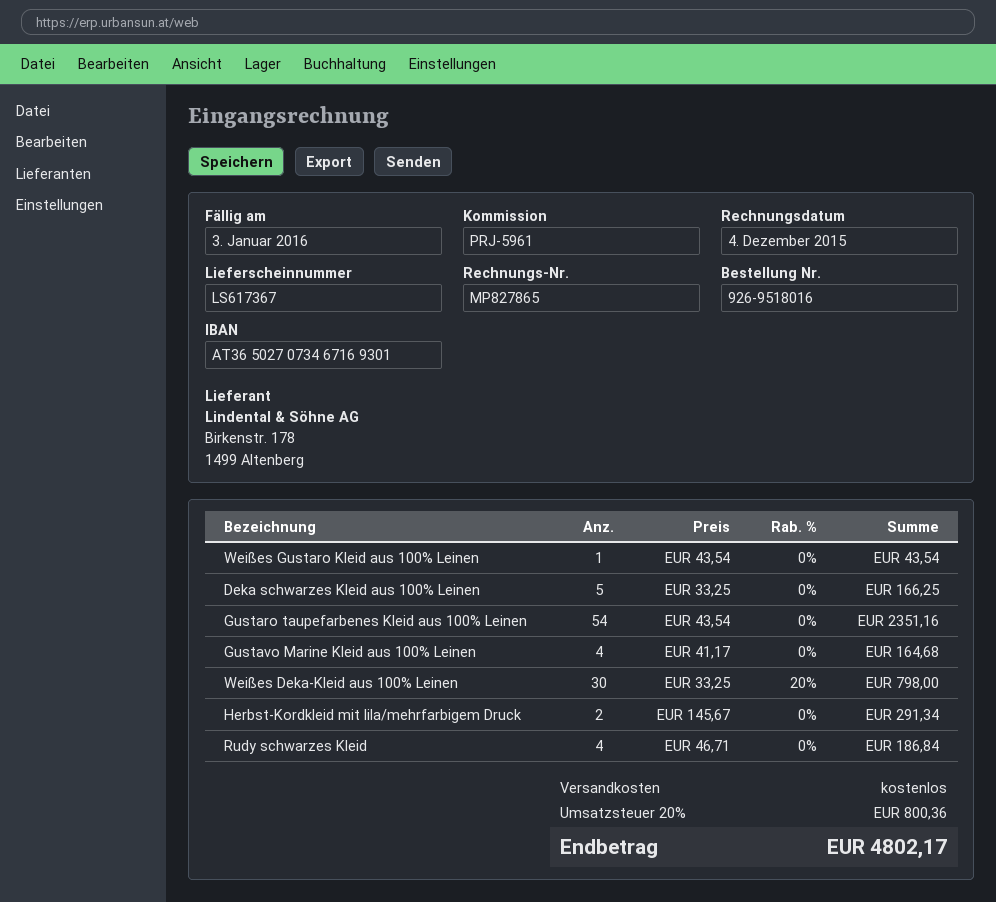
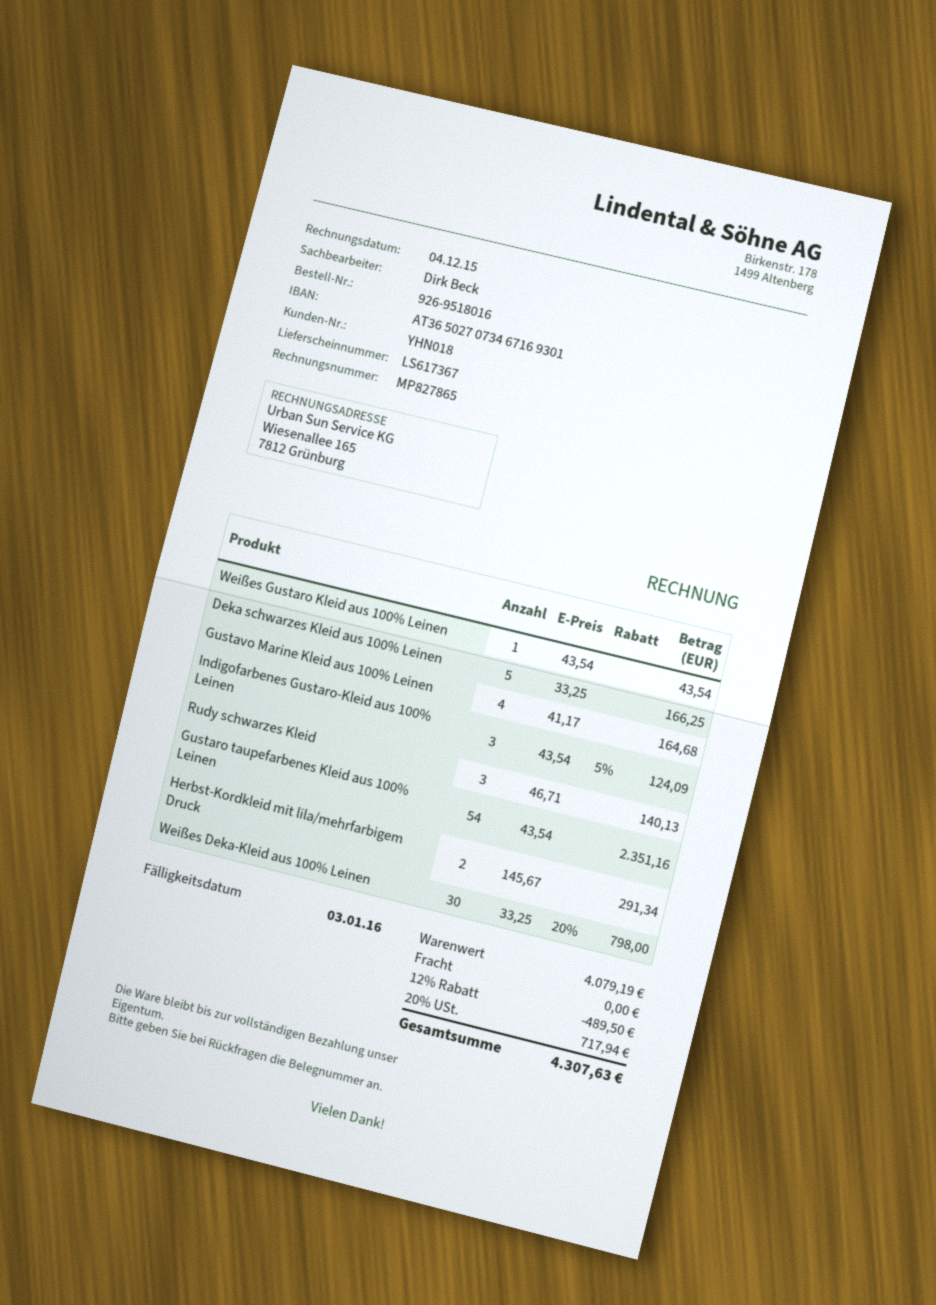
Rudy schwarzes Kleid: 4 x 46.71 = 186.84 -> 3 x 46.71 = 140.13
Indigofarbenes Gustaro-Kleid aus 100% Leinen: none -> 3 x 43.54 - 5% = 124.09
discount: none -> 12% = 489.50
tax: 20% = 800.36 -> 20% = 717.94
total: 4802.17 -> 4307.63

